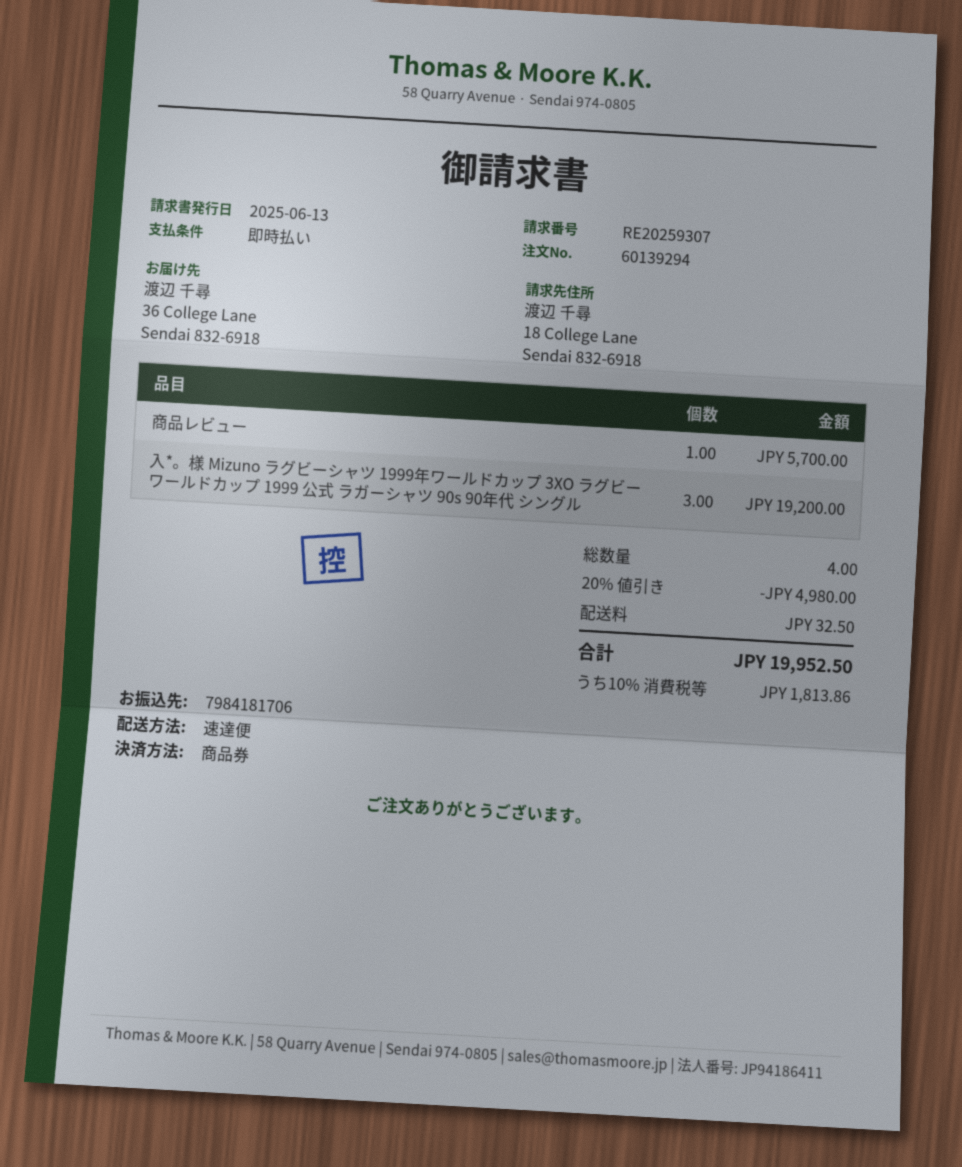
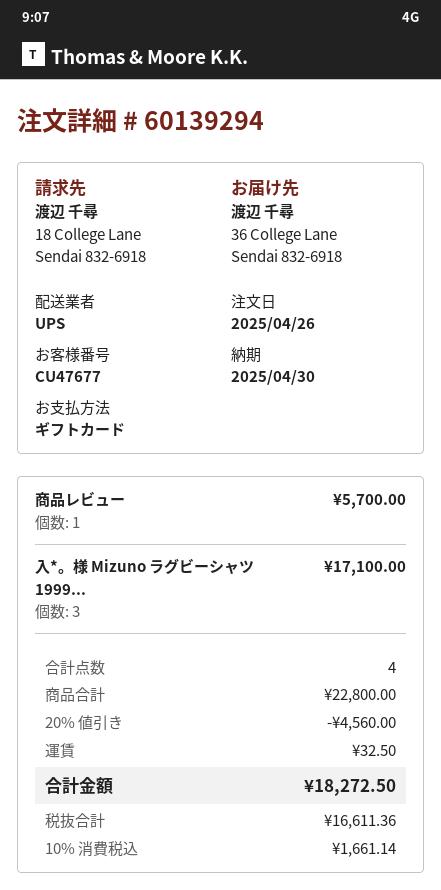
shipping method: express -> UPS
入*。様 Mizuno ラグビーシャツ 1999年ワールドカップ 3XO ラグビー ワールドカップ 1999 公式 ラガーシャツ 90s 90年代 シングル: 3 for 19200.00 -> 3 for 17100.00
discount: 20% = 4980.00 -> 20% = 4560.00
tax: 10% = 1813.86 -> 10% = 1661.14
total: 19952.50 -> 18272.50

